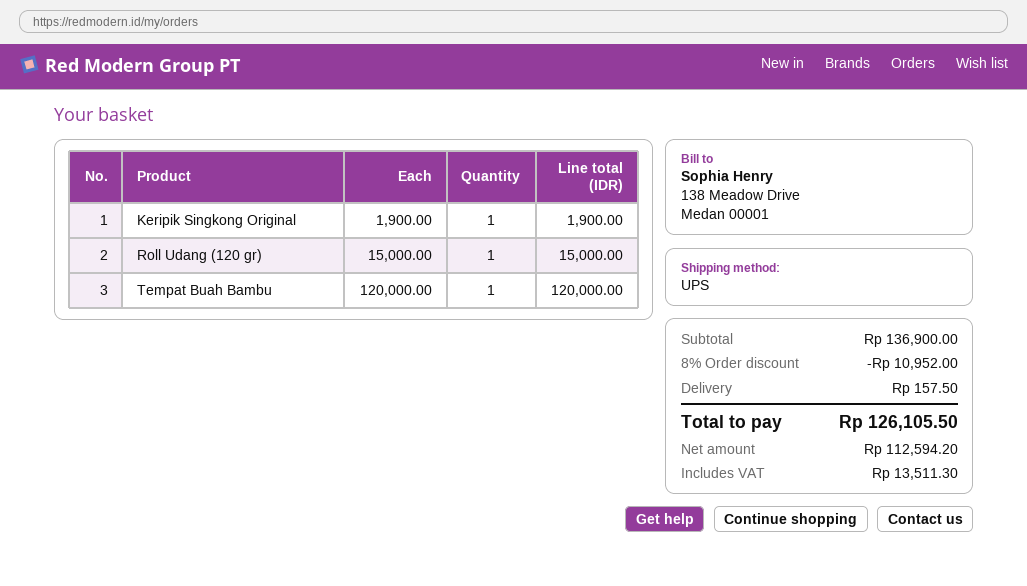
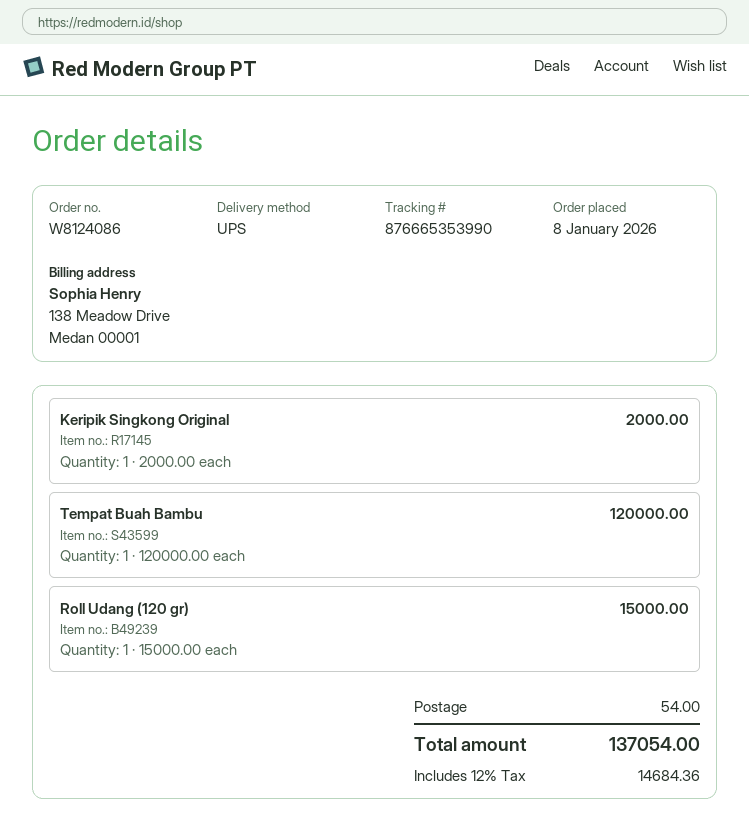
Keripik Singkong Original: 1 x 1900.00 = 1900.00 -> 1 x 2000.00 = 2000.00
discount: 8% = 10952.00 -> none
shipping: 157.50 -> 54.00
tax: 13511.30 -> 14684.36
total: 126105.50 -> 137054.00

